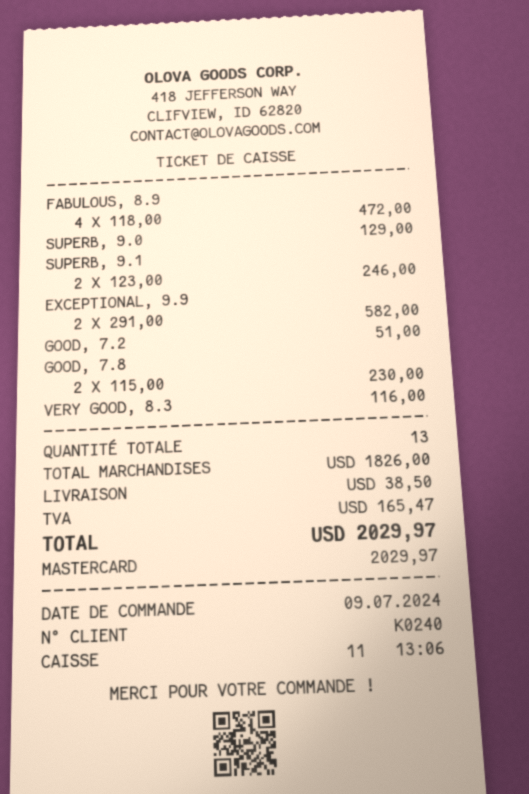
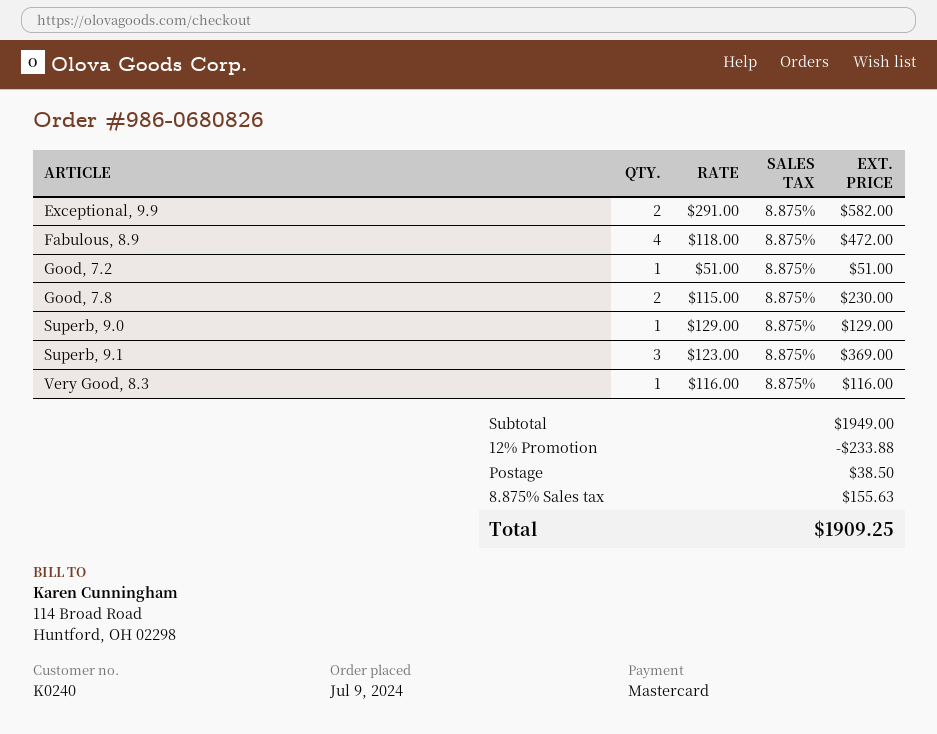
SUPERB, 9.1: 2 x 123.00 = 246.00 -> 3 x 123.00 = 369.00
subtotal: 1826.00 -> 1949.00
discount: none -> 12% = 233.88
tax: 165.47 -> 155.63
total: 2029.97 -> 1909.25

